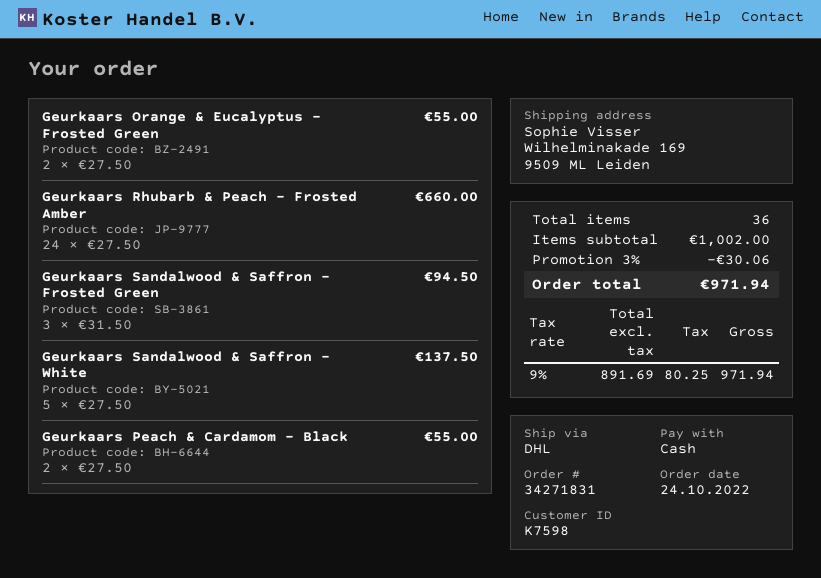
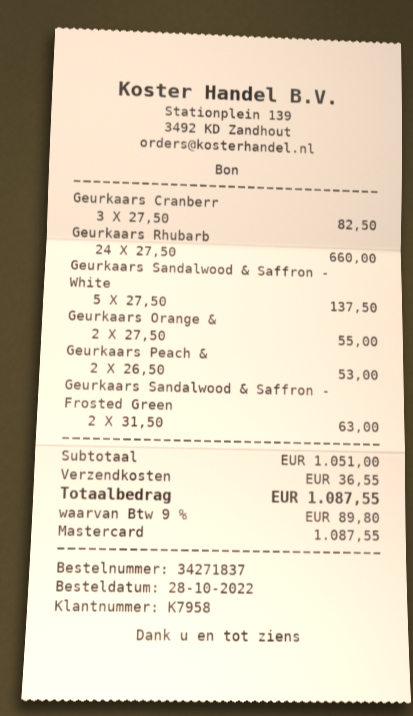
order number: 34271831 -> 34271837
order date: 2022-10-24 -> 2022-10-28
customer number: K7598 -> K7958
payment method: cash -> Mastercard
Geurkaars Sandalwood & Saffron - Frosted Green: 3 x 31.50 = 94.50 -> 2 x 31.50 = 63.00
Geurkaars Peach & Cardamom – Black: 2 x 27.50 = 55.00 -> 2 x 26.50 = 53.00
Geurkaars Cranberr: none -> 3 x 27.50 = 82.50
subtotal: 1002.00 -> 1051.00
discount: 3% = 30.06 -> none
shipping: none -> 36.55
tax: 9% = 80.25 -> 9% = 89.80
total: 971.94 -> 1087.55

